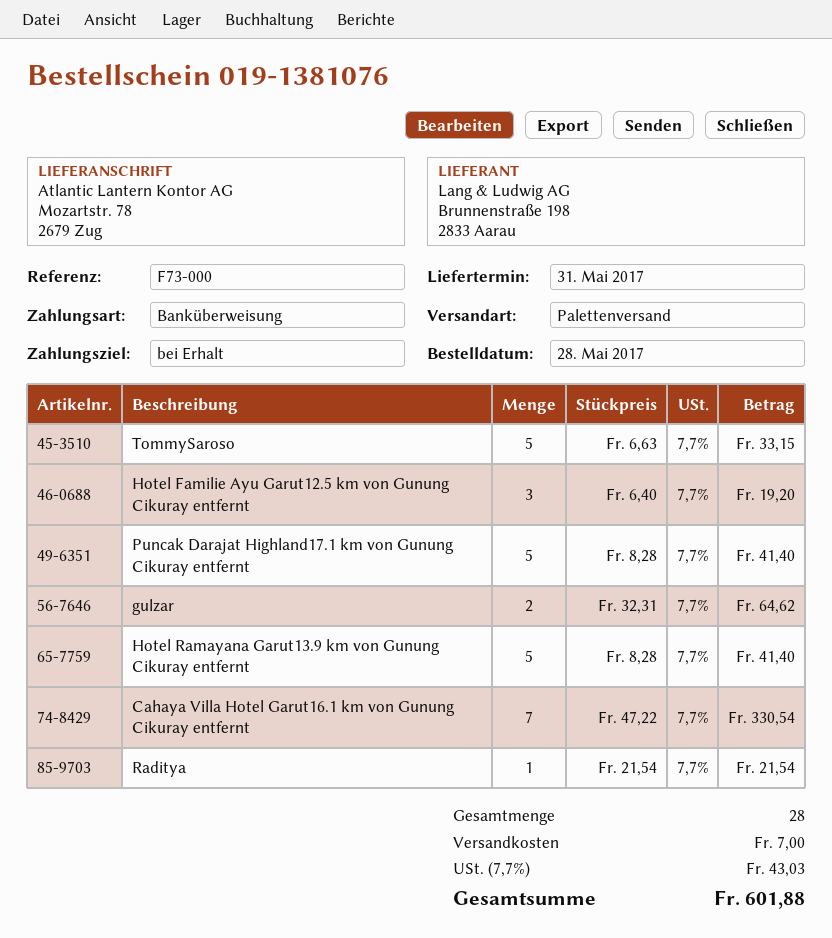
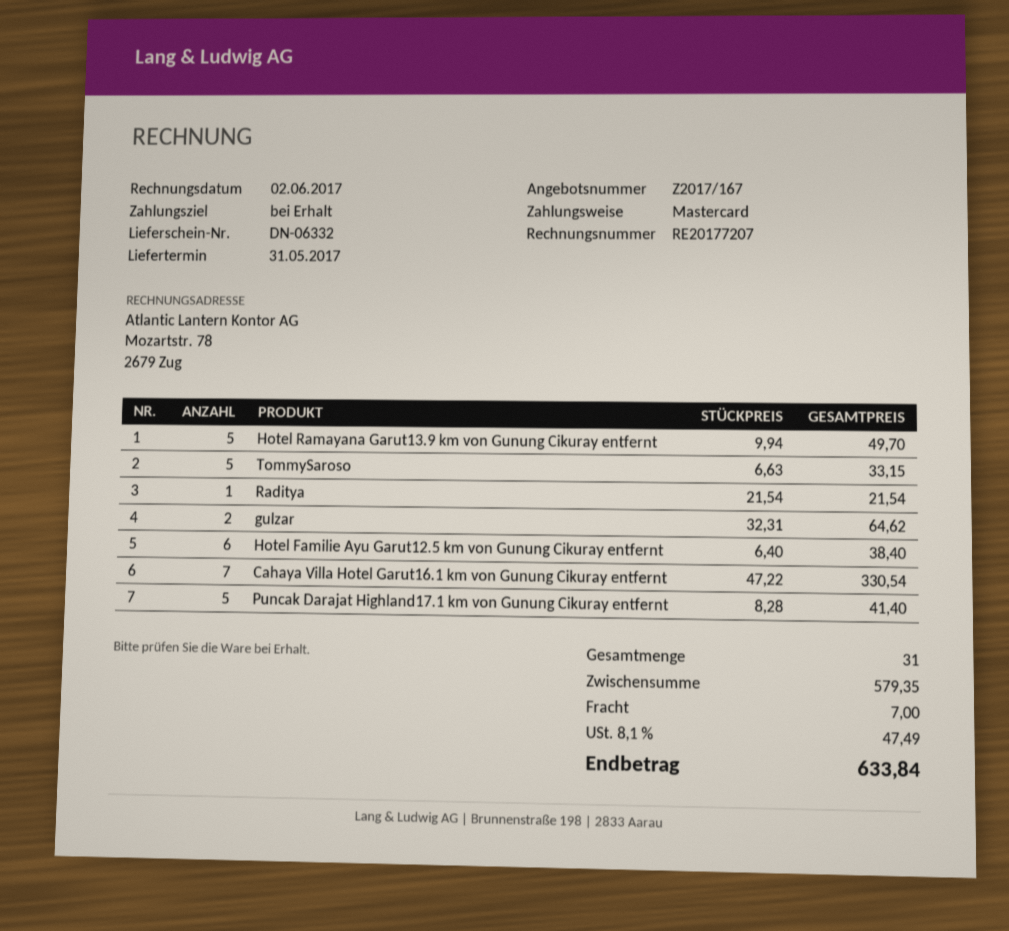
payment method: bank transfer -> Mastercard
Hotel Familie Ayu Garut12.5 km von Gunung Cikuray entfernt: 3 x 6.40 = 19.20 -> 6 x 6.40 = 38.40
Hotel Ramayana Garut13.9 km von Gunung Cikuray entfernt: 5 x 8.28 = 41.40 -> 5 x 9.94 = 49.70
total quantity: 28 -> 31
tax: 7.7% = 43.03 -> 8.1% = 47.49
total: 601.88 -> 633.84

